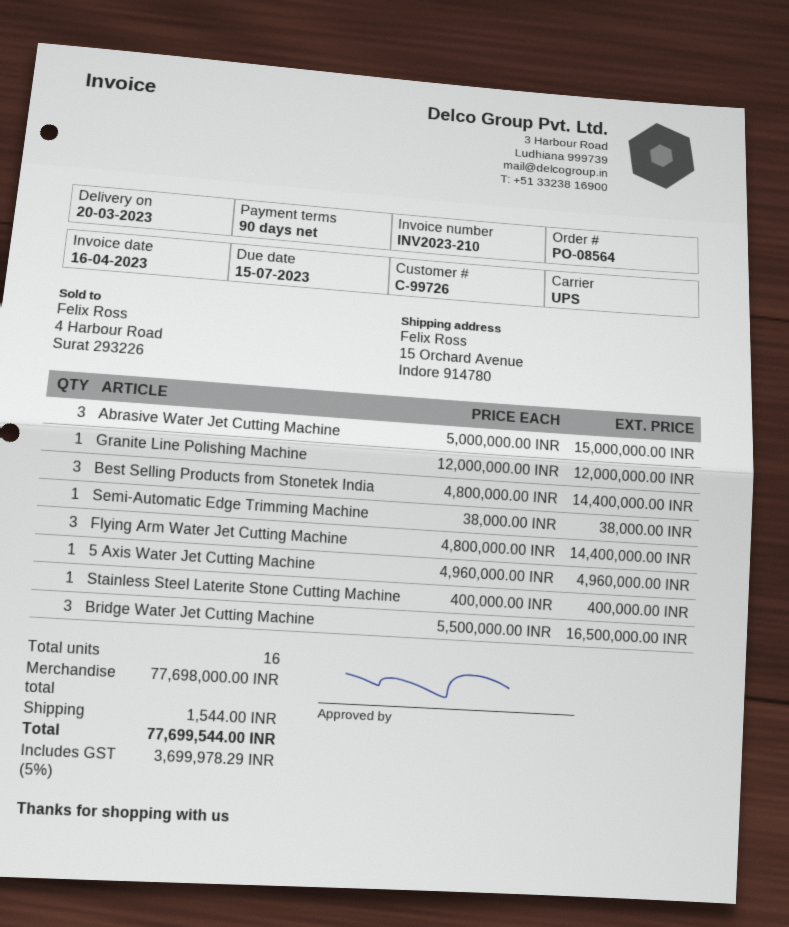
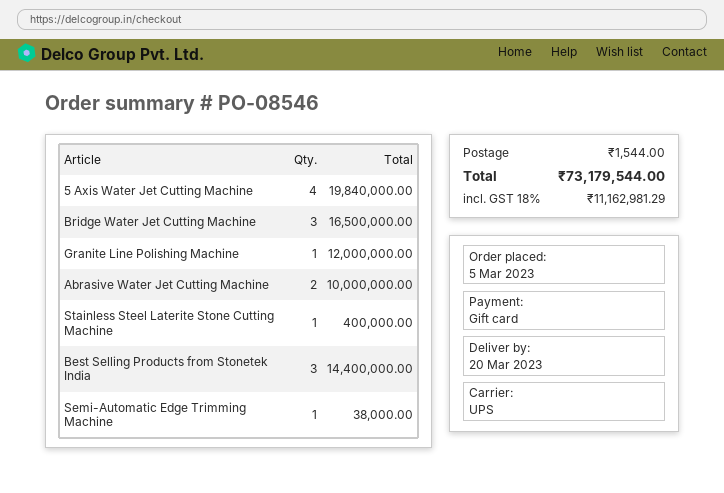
order number: PO-08564 -> PO-08546
Abrasive Water Jet Cutting Machine: 3 for 15000000.00 -> 2 for 10000000.00
Flying Arm Water Jet Cutting Machine: 3 for 14400000.00 -> none
5 Axis Water Jet Cutting Machine: 1 for 4960000.00 -> 4 for 19840000.00
tax: 5% = 3699978.29 -> 18% = 11162981.29
total: 77699544.00 -> 73179544.00

